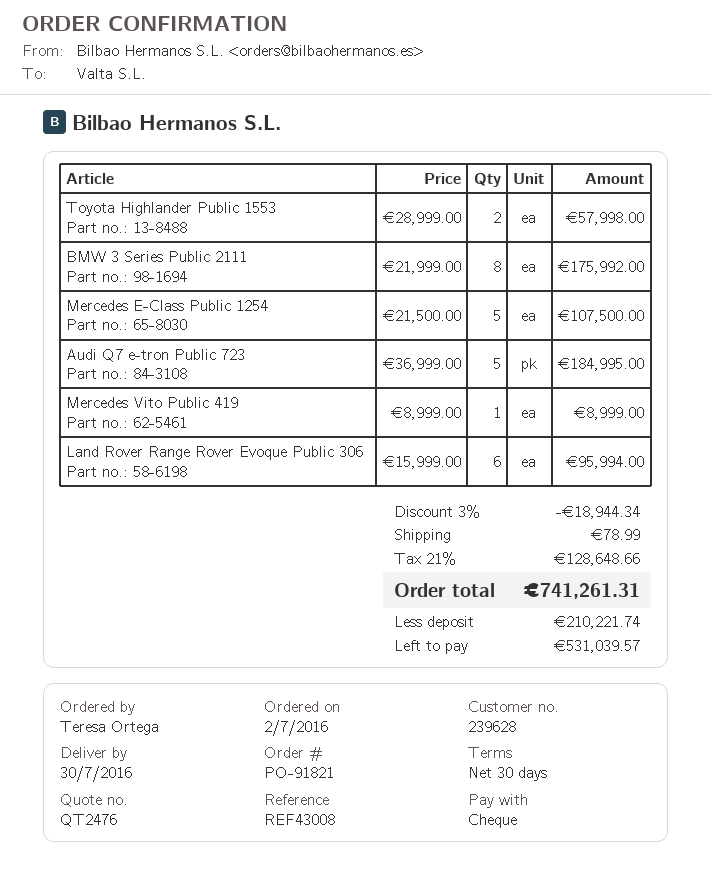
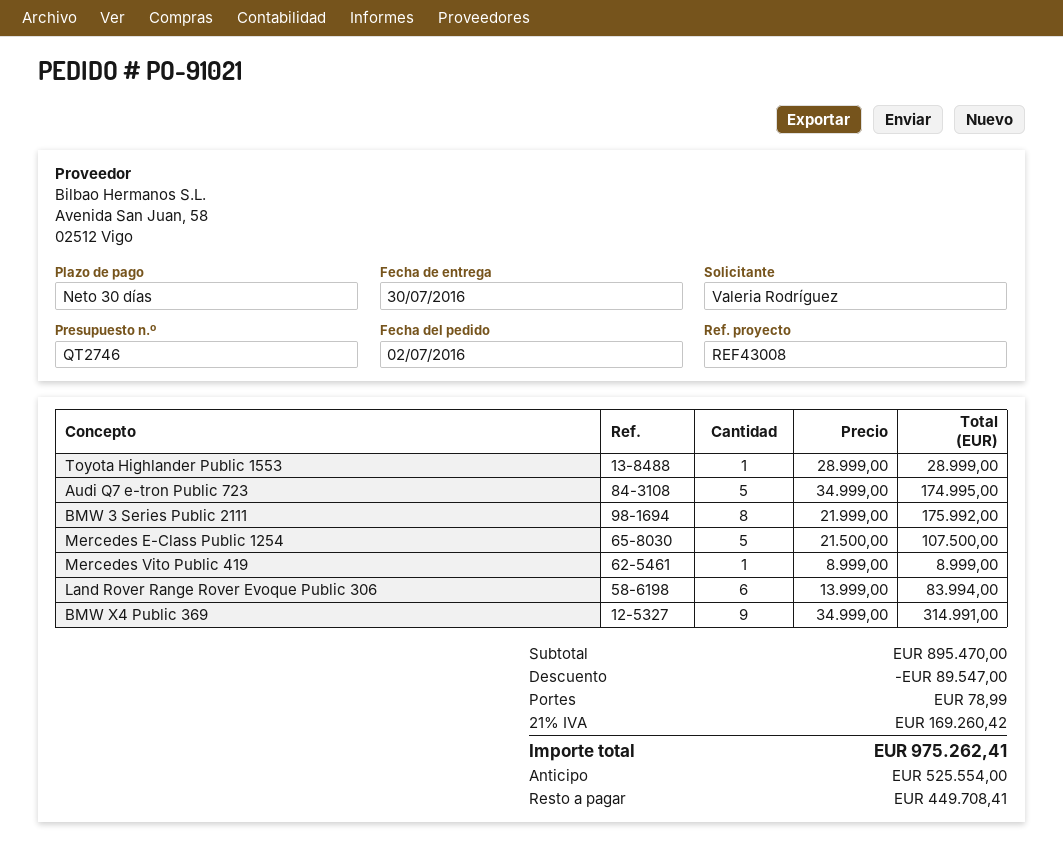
quote number: QT2476 -> QT2746
order number: PO-91821 -> PO-91021
ordered by: Teresa Ortega -> Valeria Rodríguez
Toyota Highlander Public 1553: 2 x 28999.00 = 57998.00 -> 1 x 28999.00 = 28999.00
Audi Q7 e-tron Public 723: 5 x 36999.00 = 184995.00 -> 5 x 34999.00 = 174995.00
Land Rover Range Rover Evoque Public 306: 6 x 15999.00 = 95994.00 -> 6 x 13999.00 = 83994.00
BMW X4 Public 369: none -> 9 x 34999.00 = 314991.00
discount: 18944.34 -> 89547.00
tax: 21% = 128648.66 -> 21% = 169260.42
total: 741261.31 -> 975262.41
deposit: 210221.74 -> 525554.00
balance: 531039.57 -> 449708.41

